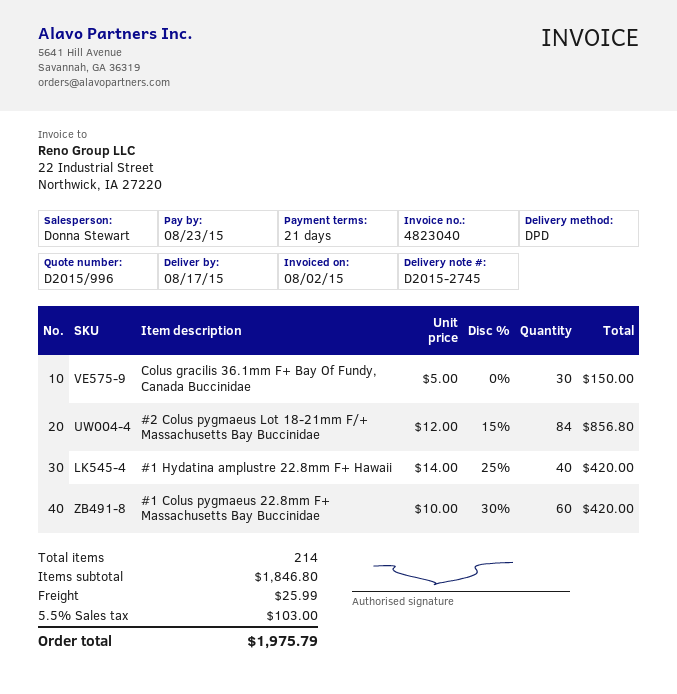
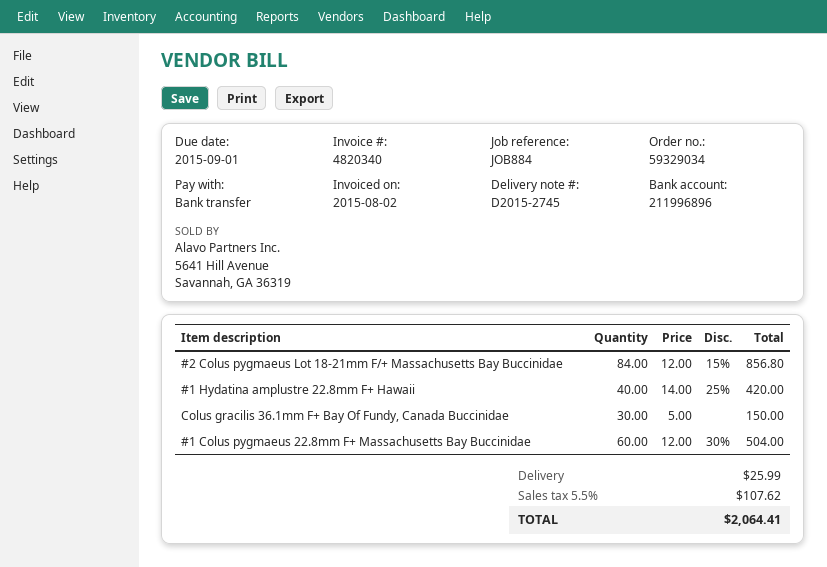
invoice number: 4823040 -> 4820340
due date: 2015-08-23 -> 2015-09-01
#1 Colus pygmaeus 22.8mm F+ Massachusetts Bay Buccinidae: 60 x 10.00 - 30% = 420.00 -> 60 x 12.00 - 30% = 504.00
tax: 5.5% = 103.00 -> 5.5% = 107.62
total: 1975.79 -> 2064.41

